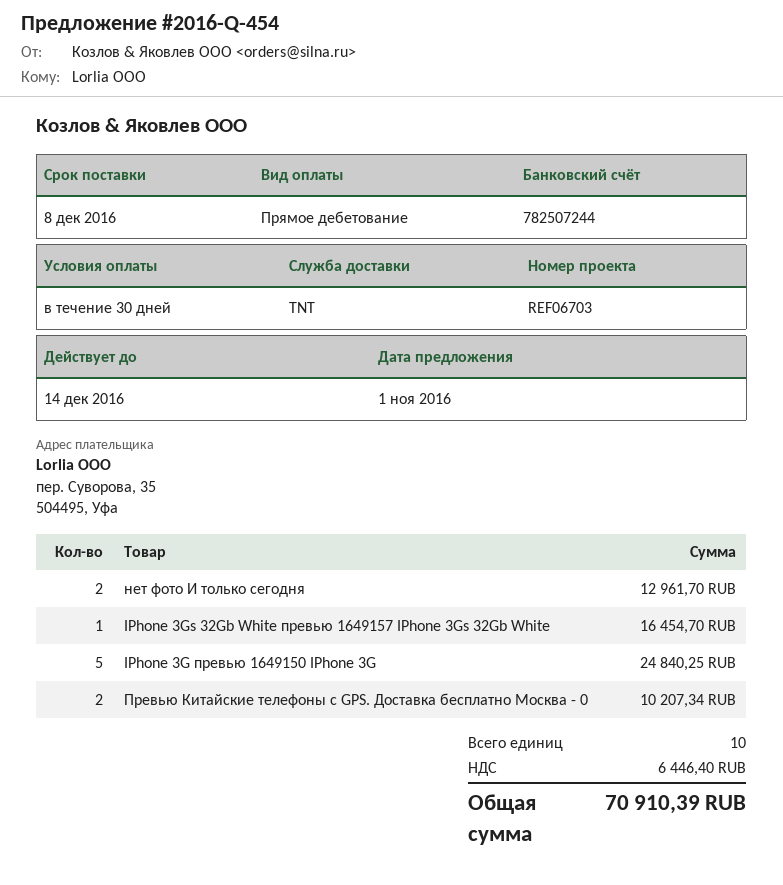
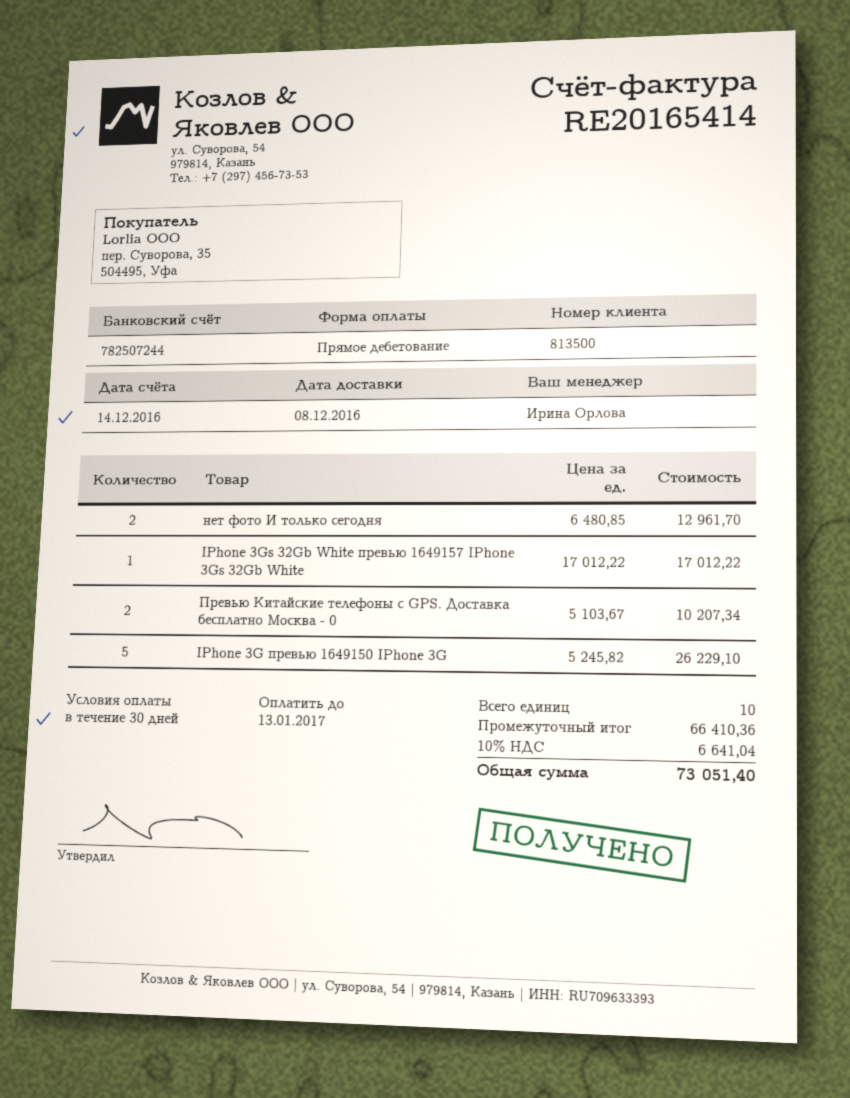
IPhone 3Gs 32Gb White превью 1649157 IPhone 3Gs 32Gb White: 1 for 16454.70 -> 1 for 17012.22
IPhone 3G превью 1649150 IPhone 3G: 5 for 24840.25 -> 5 for 26229.10
tax: 6446.40 -> 6641.04
total: 70910.39 -> 73051.40

